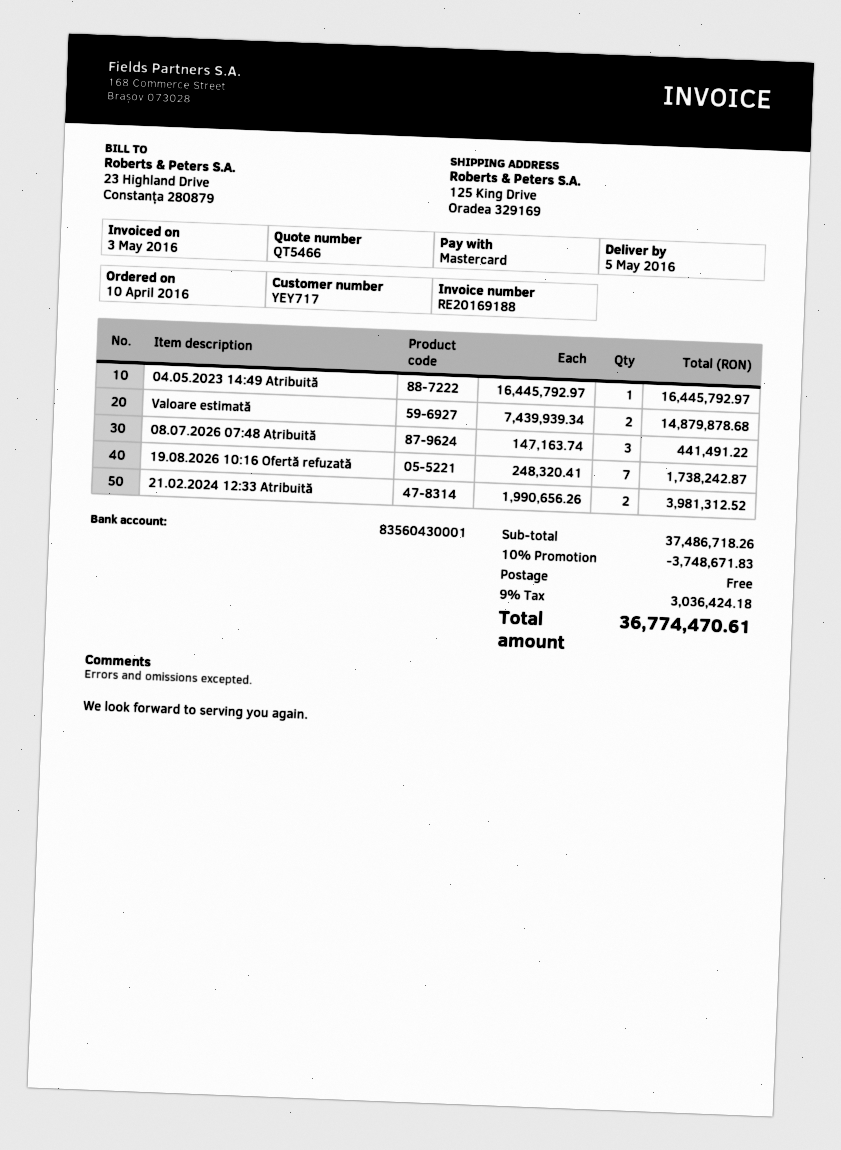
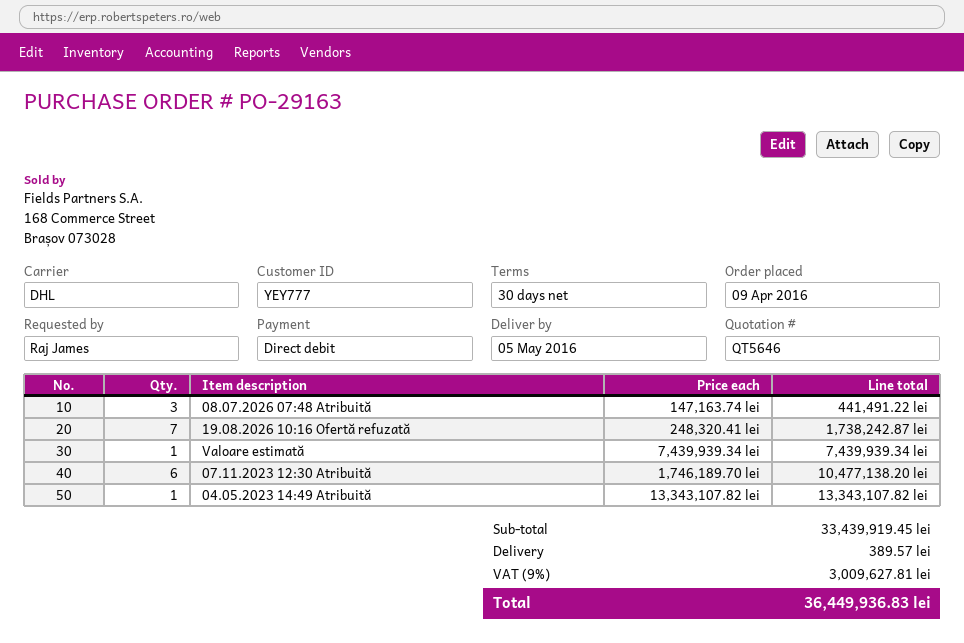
quote number: QT5466 -> QT5646
order date: 2016-04-10 -> 2016-04-09
customer number: YEY717 -> YEY777
payment method: Mastercard -> direct debit
04.05.2023 14:49 Atribuită: 1 x 16445792.97 = 16445792.97 -> 1 x 13343107.82 = 13343107.82
Valoare estimată: 2 x 7439939.34 = 14879878.68 -> 1 x 7439939.34 = 7439939.34
21.02.2024 12:33 Atribuită: 2 x 1990656.26 = 3981312.52 -> none
07.11.2023 12:30 Atribuită: none -> 6 x 1746189.70 = 10477138.20
subtotal: 37486718.26 -> 33439919.45
discount: 10% = 3748671.83 -> none
shipping: 0.00 -> 389.57
tax: 9% = 3036424.18 -> 9% = 3009627.81
total: 36774470.61 -> 36449936.83

